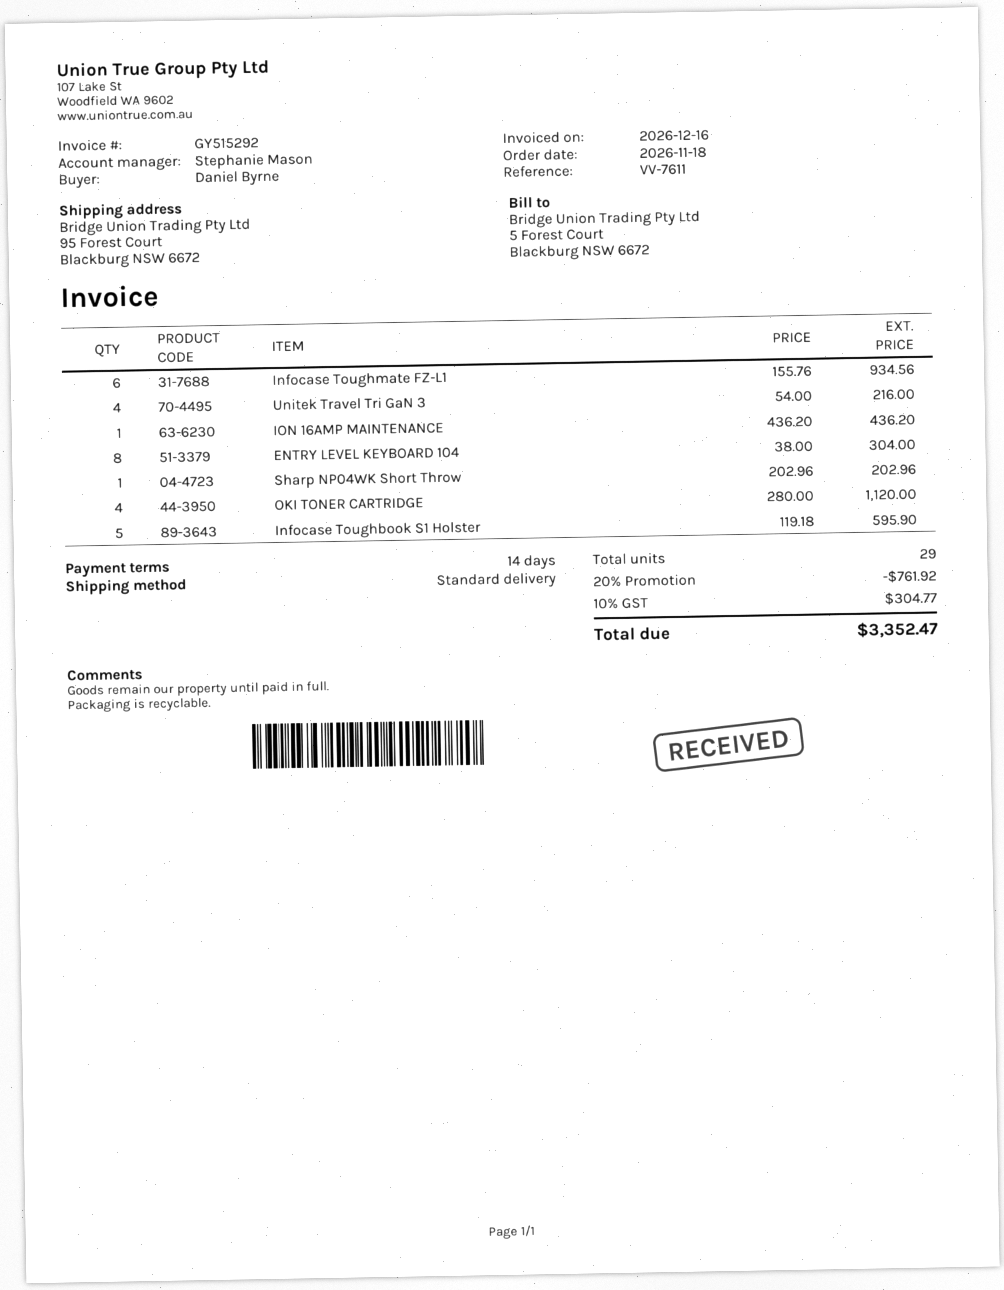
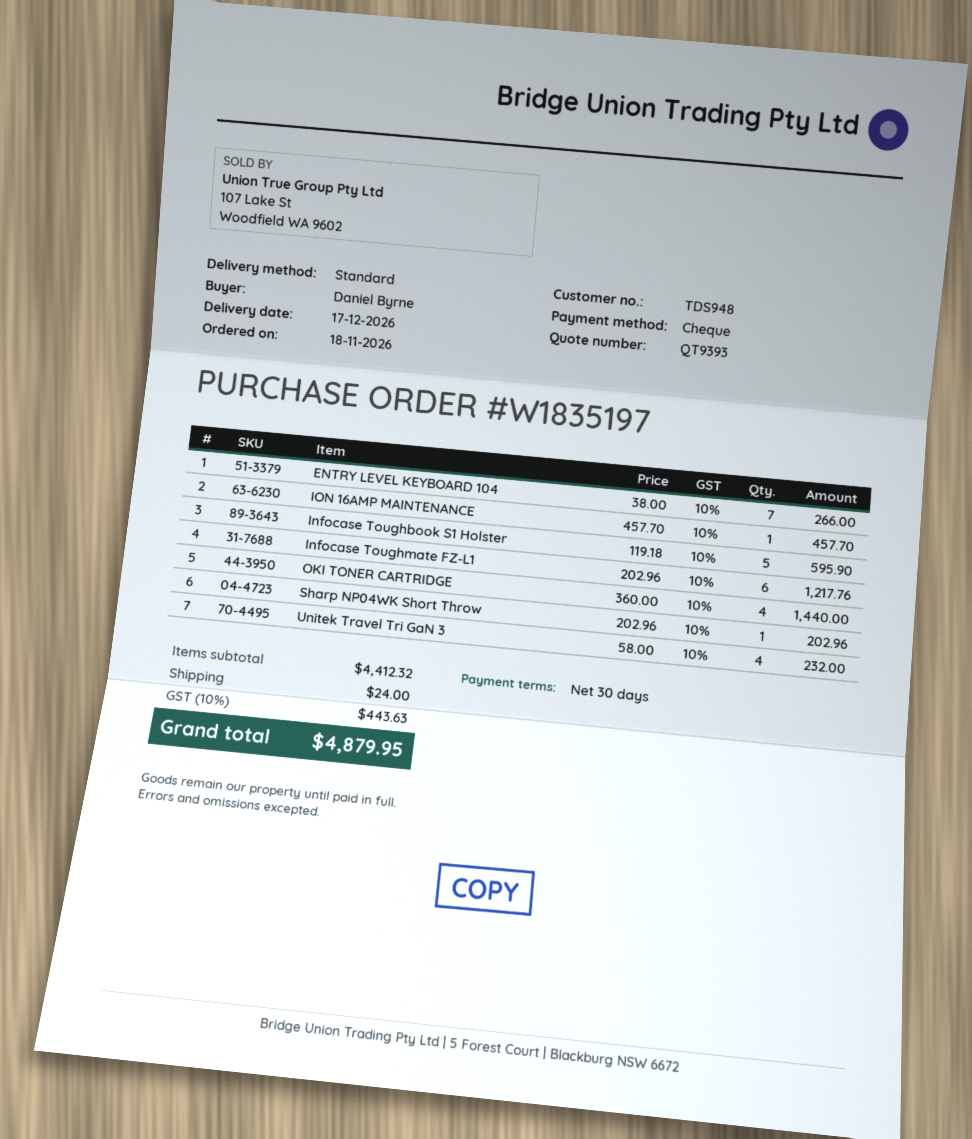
payment terms: 14 days -> 30 days
Infocase Toughmate FZ-L1: 6 x 155.76 = 934.56 -> 6 x 202.96 = 1217.76
Unitek Travel Tri GaN 3: 4 x 54.00 = 216.00 -> 4 x 58.00 = 232.00
ION 16AMP MAINTENANCE: 1 x 436.20 = 436.20 -> 1 x 457.70 = 457.70
ENTRY LEVEL KEYBOARD 104: 8 x 38.00 = 304.00 -> 7 x 38.00 = 266.00
OKI TONER CARTRIDGE: 4 x 280.00 = 1120.00 -> 4 x 360.00 = 1440.00
discount: 20% = 761.92 -> none
shipping: none -> 24.00
tax: 10% = 304.77 -> 10% = 443.63
total: 3352.47 -> 4879.95

